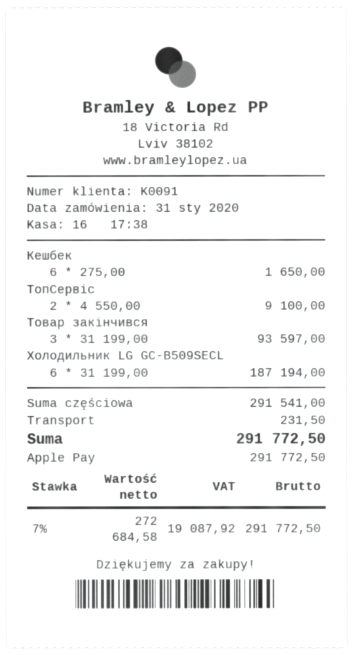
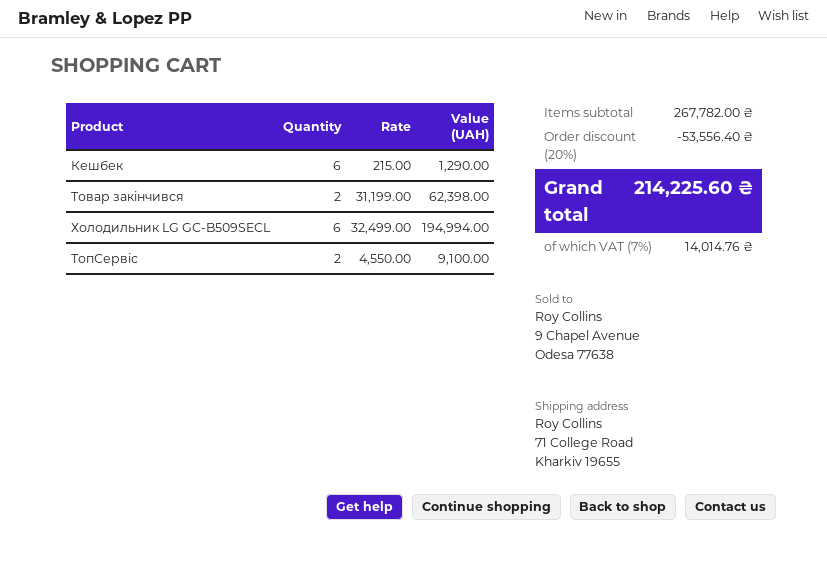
Кешбек: 6 x 275.00 = 1650.00 -> 6 x 215.00 = 1290.00
Товар закінчився: 3 x 31199.00 = 93597.00 -> 2 x 31199.00 = 62398.00
Холодильник LG GC-B509SECL: 6 x 31199.00 = 187194.00 -> 6 x 32499.00 = 194994.00
subtotal: 291541.00 -> 267782.00
discount: none -> 20% = 53556.40
shipping: 231.50 -> none
tax: 7% = 19087.92 -> 7% = 14014.76
total: 291772.50 -> 214225.60

